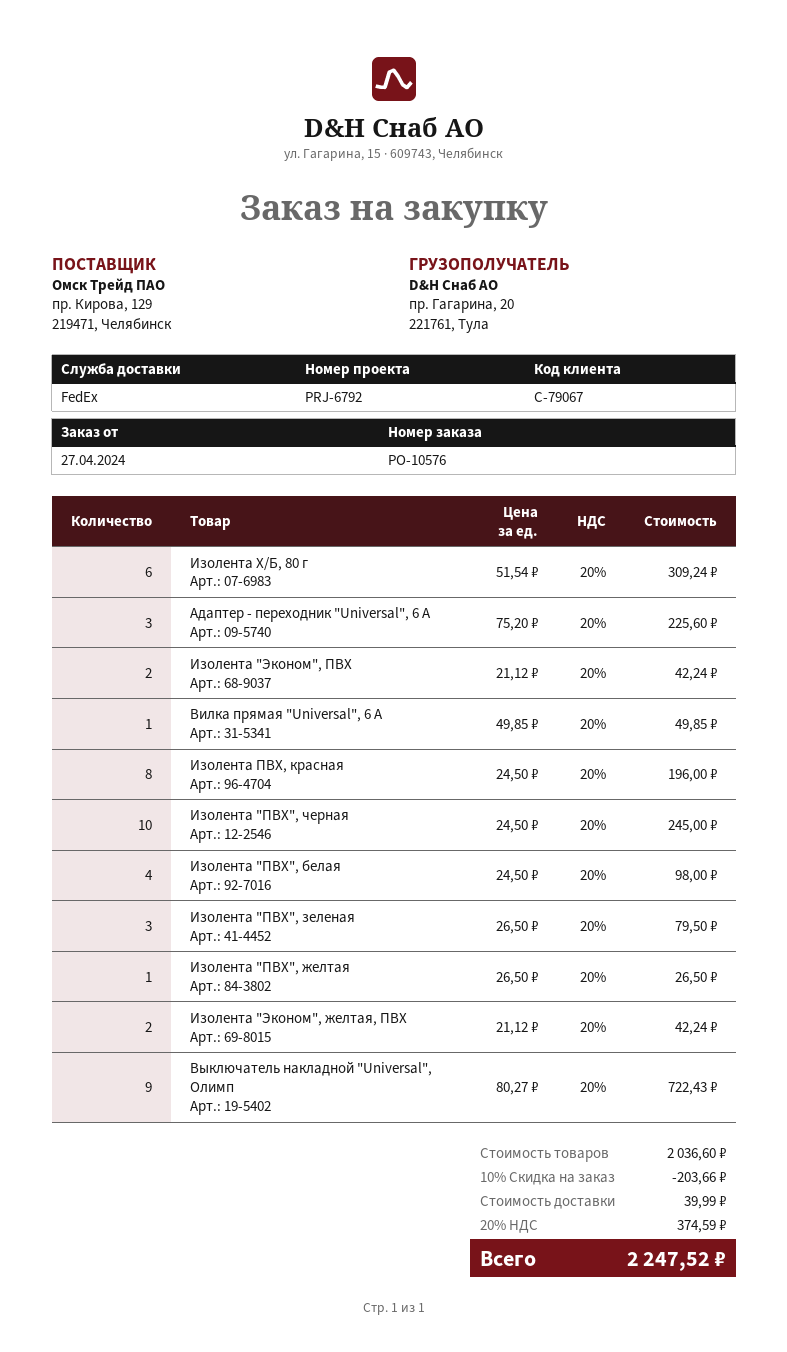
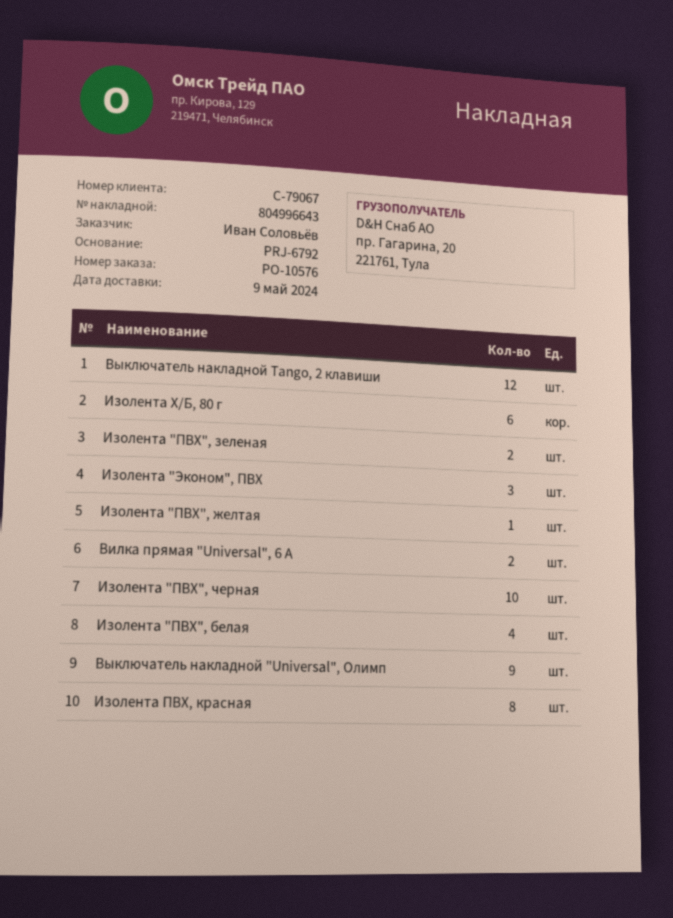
Адаптер - переходник "Universal", 6 А: 3 -> none
Изолента "Эконом", ПВХ: 2 -> 3
Вилка прямая "Universal", 6 А: 1 -> 2
Изолента "ПВХ", зеленая: 3 -> 2
Изолента "Эконом", желтая, ПВХ: 2 -> none
Выключатель накладной Tango, 2 клавиши: none -> 12

